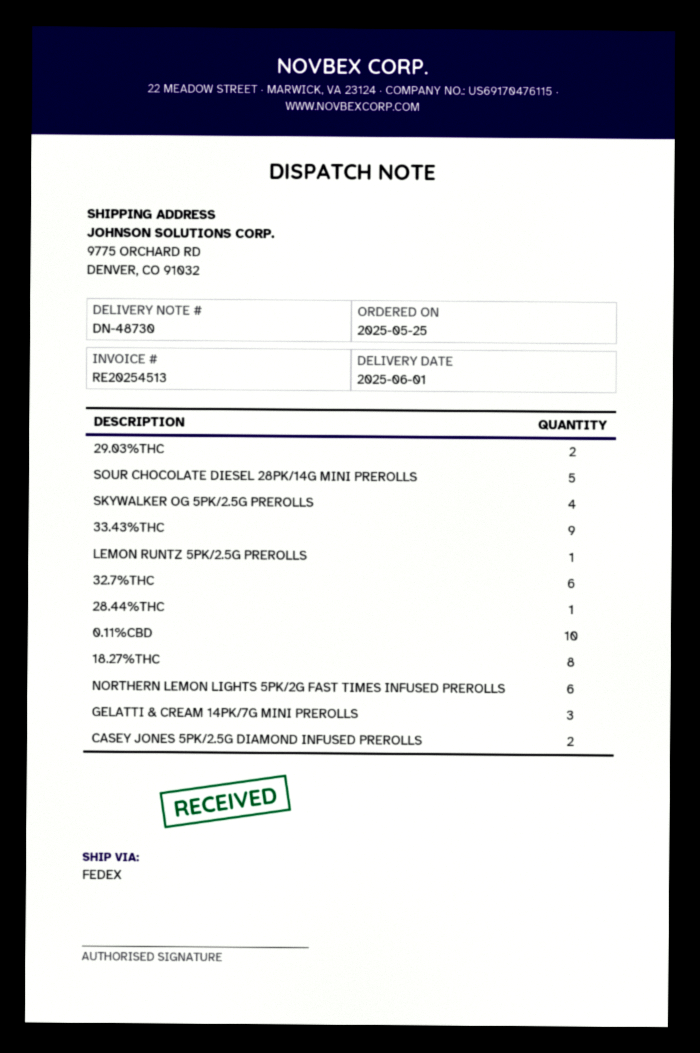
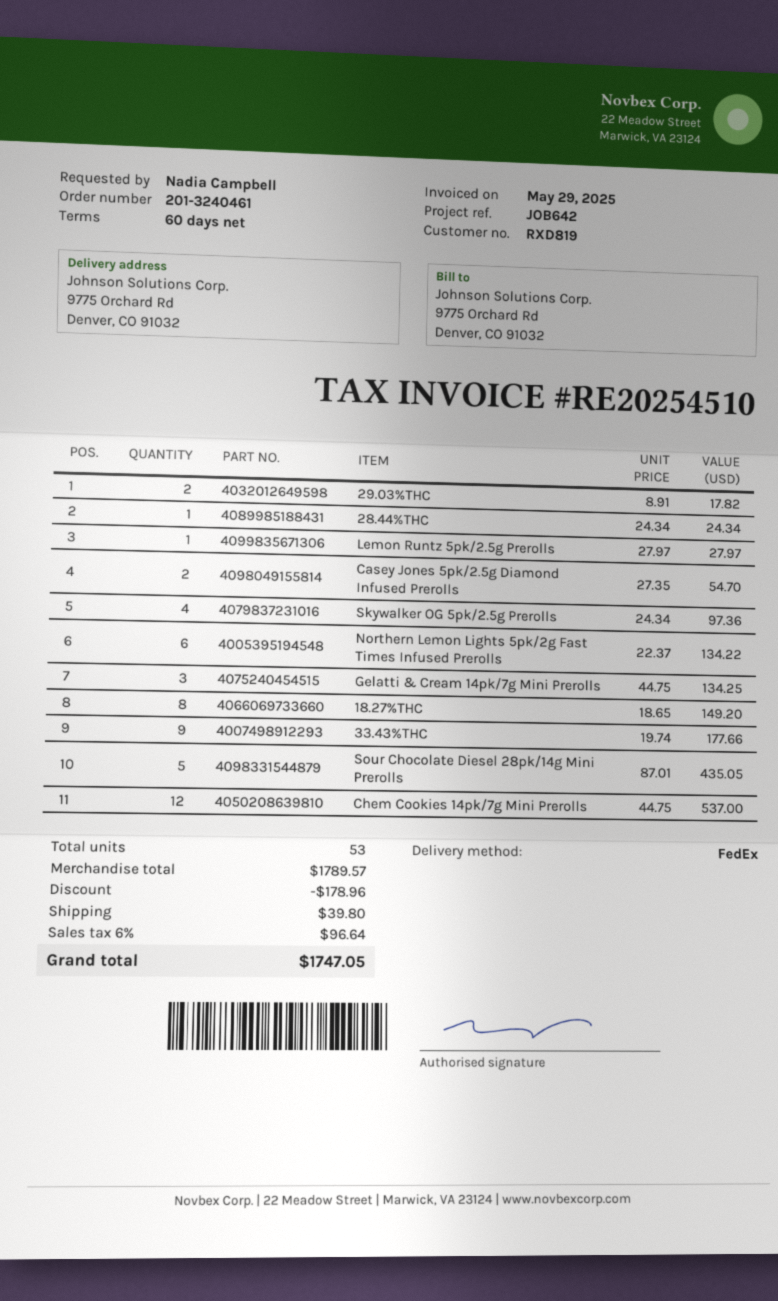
invoice number: RE20254513 -> RE20254510
32.7%THC: 6 -> none
0.11%CBD: 10 -> none
Chem Cookies 14pk/7g Mini Prerolls: none -> 12

